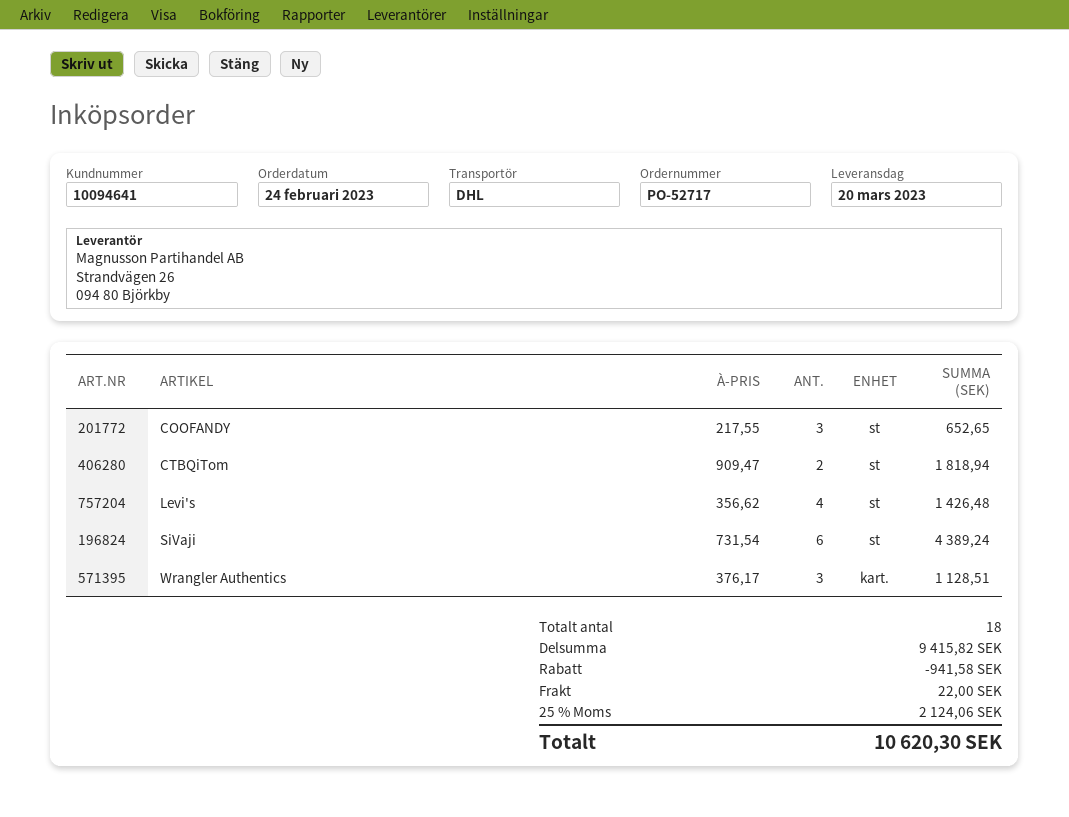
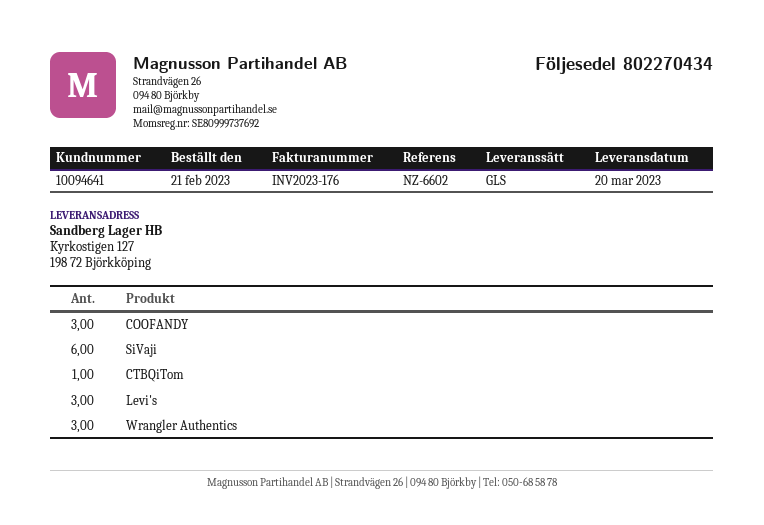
order date: 2023-02-24 -> 2023-02-21
shipping method: DHL -> GLS
CTBQiTom: 2 -> 1
Levi's: 4 -> 3

